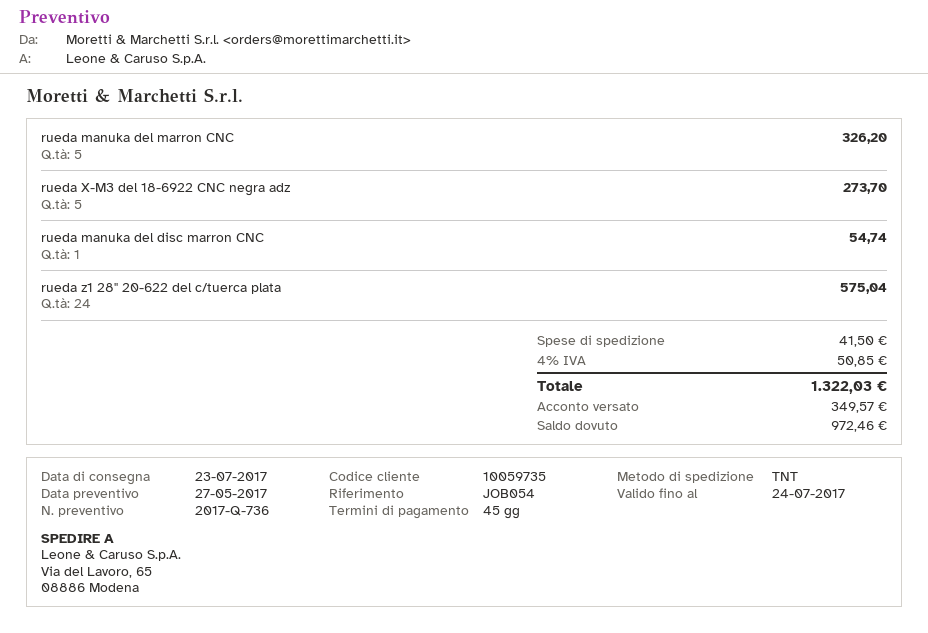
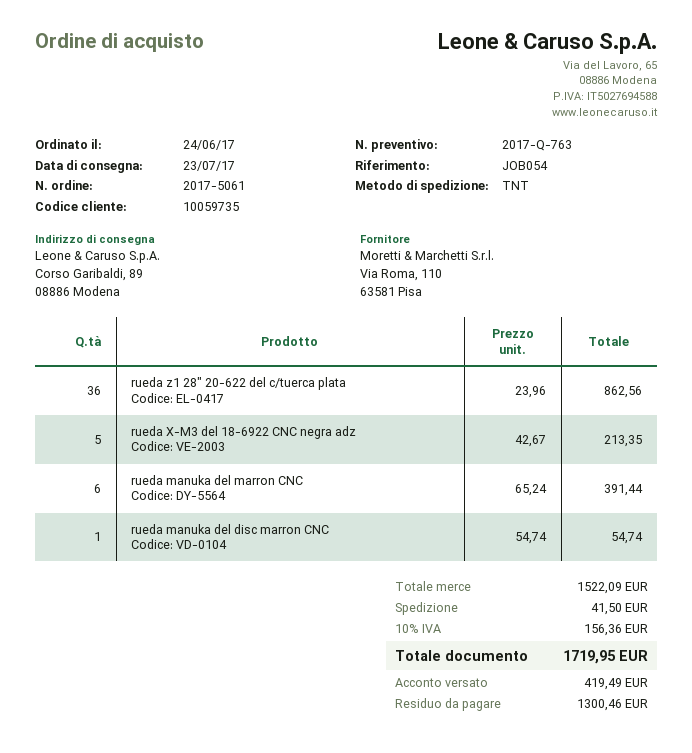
quote number: 2017-Q-736 -> 2017-Q-763
ship to: Via del Lavoro, 65, 08886 Modena -> Corso Garibaldi, 89, 08886 Modena
rueda manuka del marron CNC: 5 for 326.20 -> 6 for 391.44
rueda X-M3 del 18-6922 CNC negra adz: 5 for 273.70 -> 5 for 213.35
rueda z1 28" 20-622 del c/tuerca plata: 24 for 575.04 -> 36 for 862.56
tax: 4% = 50.85 -> 10% = 156.36
total: 1322.03 -> 1719.95
deposit: 349.57 -> 419.49
balance: 972.46 -> 1300.46

